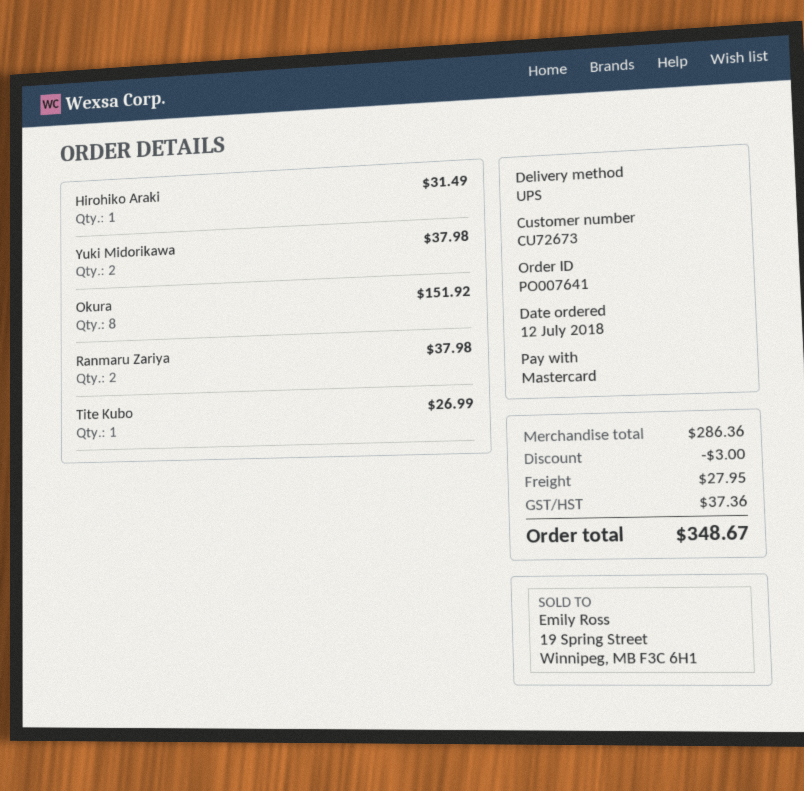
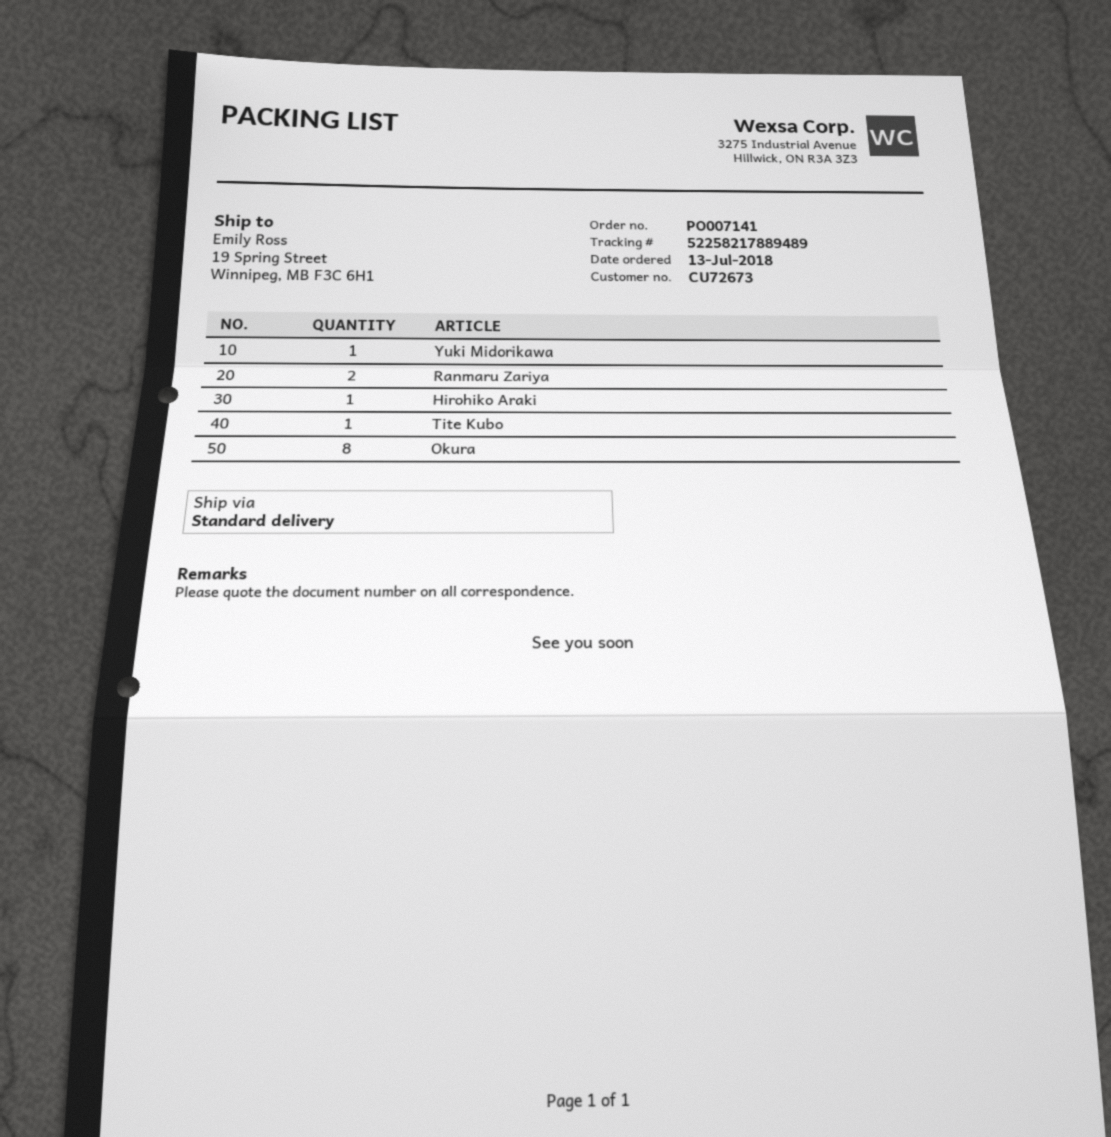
order number: PO007641 -> PO007141
order date: 2018-07-12 -> 2018-07-13
shipping method: UPS -> standard
Yuki Midorikawa: 2 -> 1

